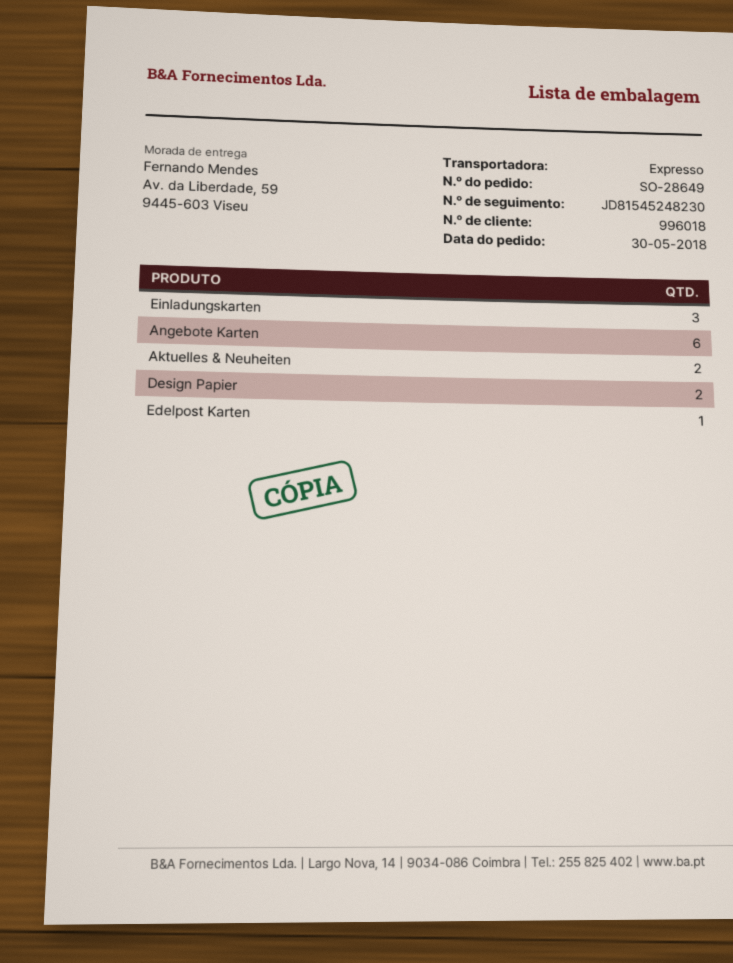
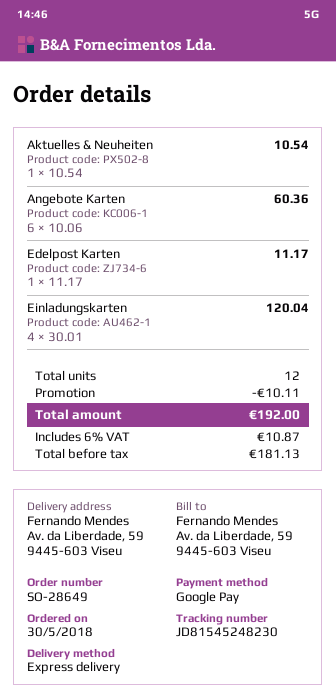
Einladungskarten: 3 -> 4
Aktuelles & Neuheiten: 2 -> 1
Design Papier: 2 -> none

